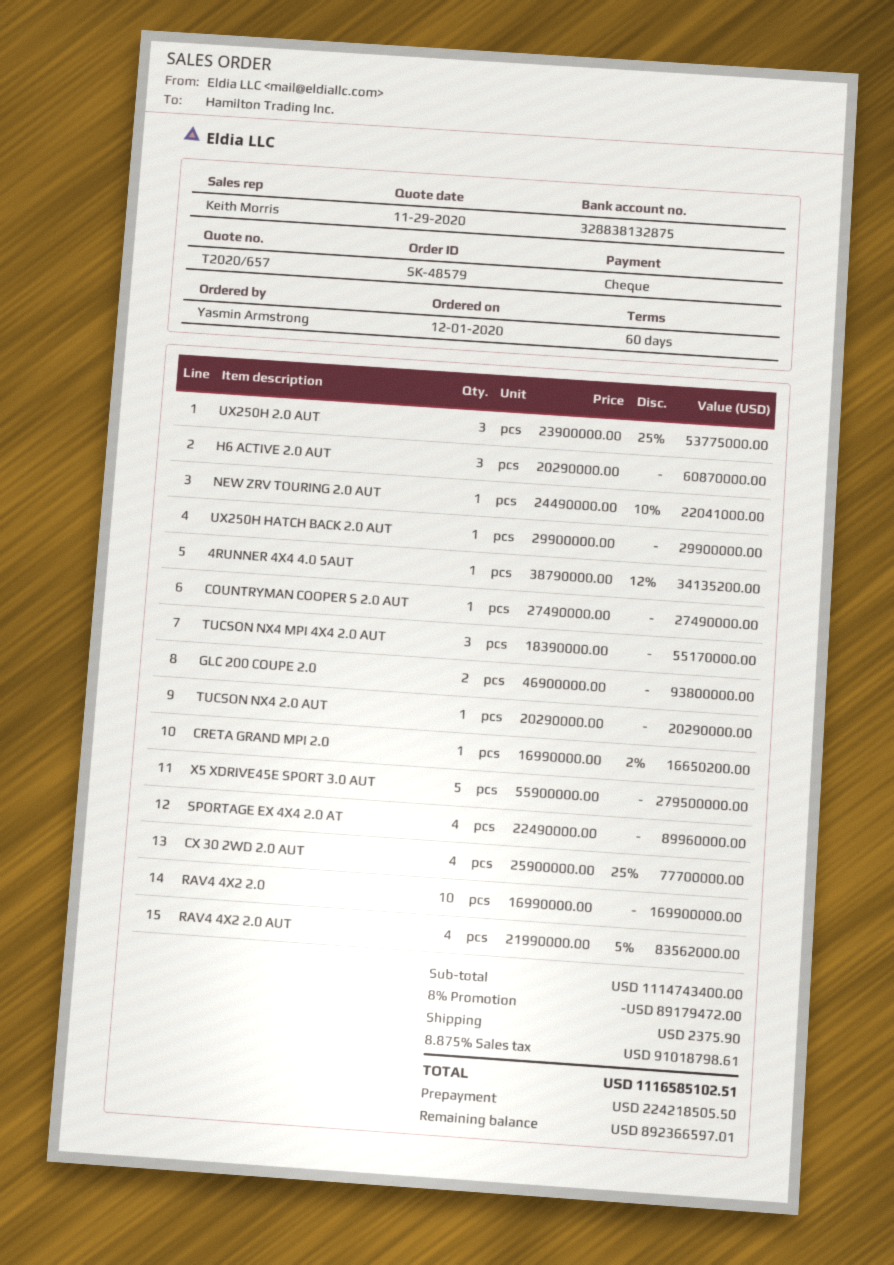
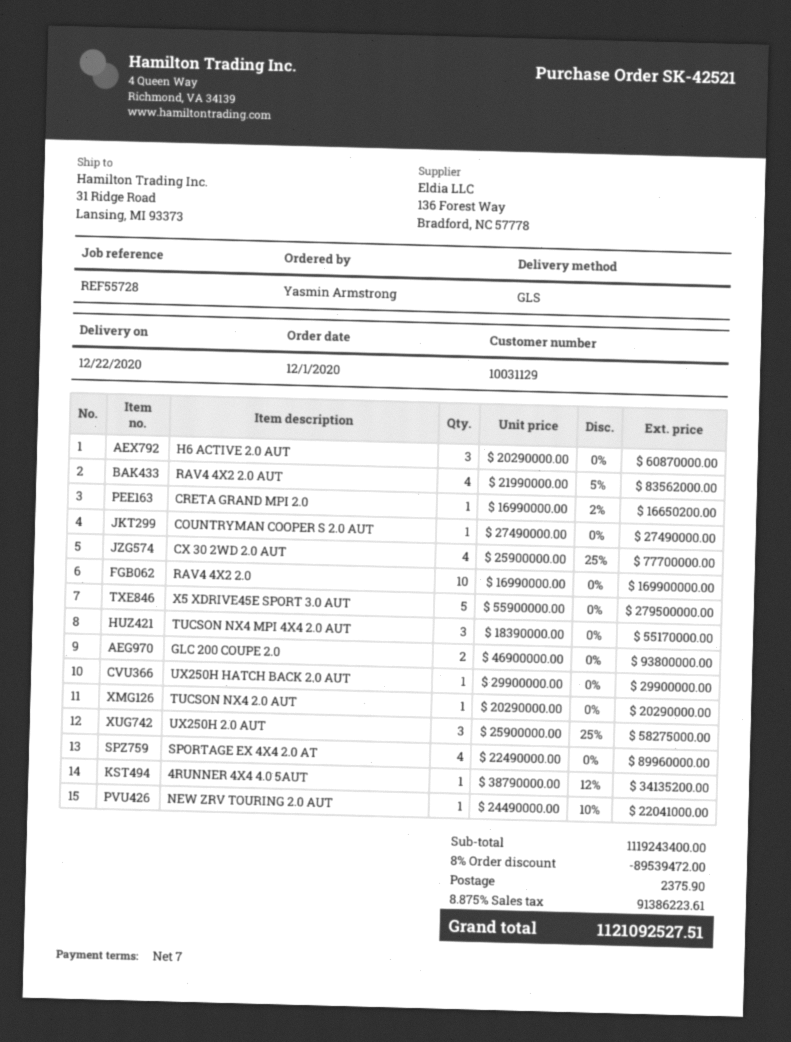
order number: SK-48579 -> SK-42521
payment terms: 60 days -> 7 days
UX250H 2.0 AUT: 3 x 23900000.00 - 25% = 53775000.00 -> 3 x 25900000.00 - 25% = 58275000.00
subtotal: 1114743400.00 -> 1119243400.00
discount: 8% = 89179472.00 -> 8% = 89539472.00
tax: 8.875% = 91018798.61 -> 8.875% = 91386223.61
total: 1116585102.51 -> 1121092527.51

